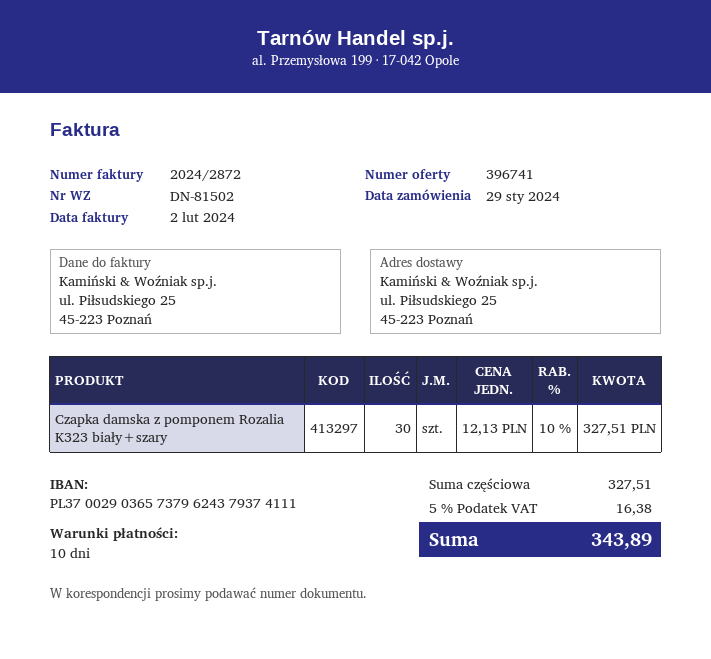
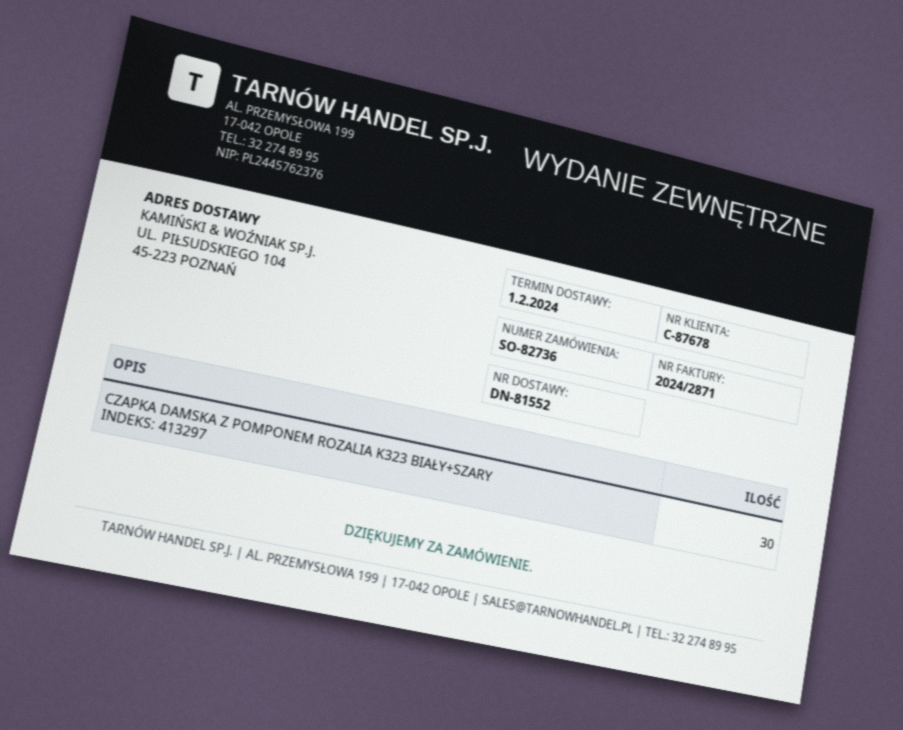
delivery note number: DN-81502 -> DN-81552
invoice number: 2024/2872 -> 2024/2871
ship to: ul. Piłsudskiego 25, 45-223 Poznań -> UL. PIŁSUDSKIEGO 104, 45-223 POZNAŃ

